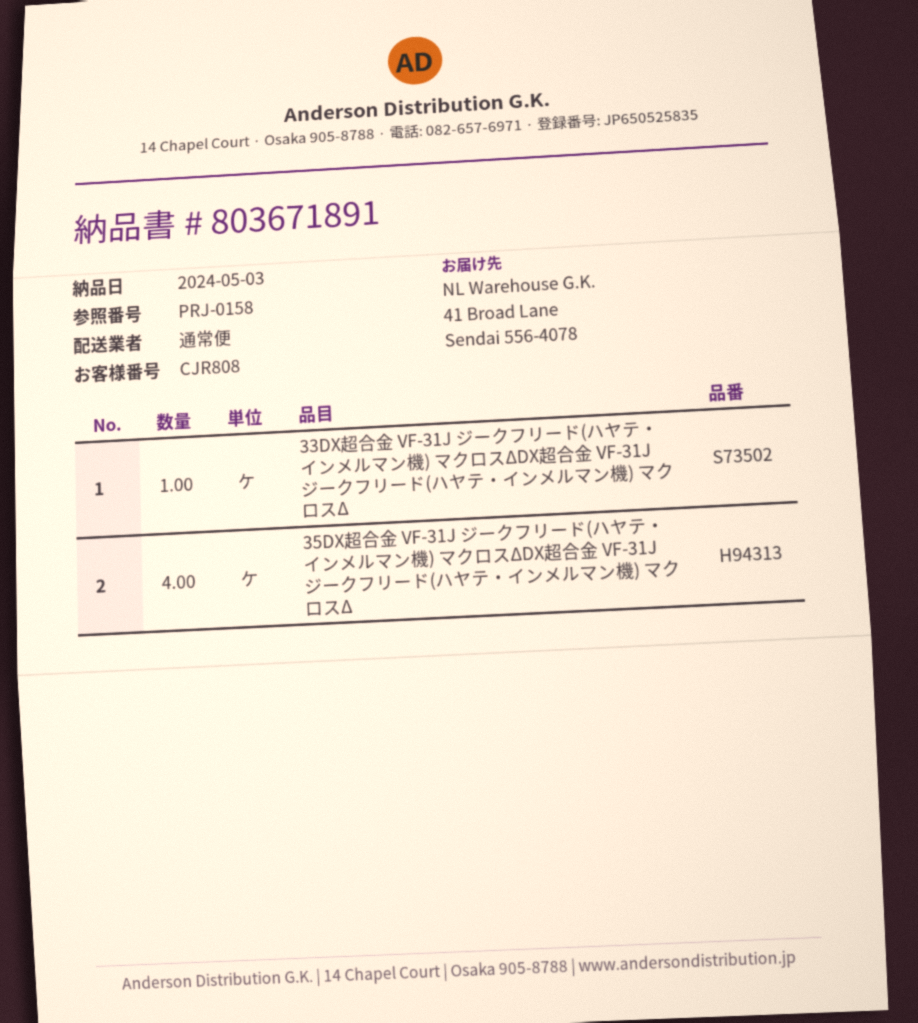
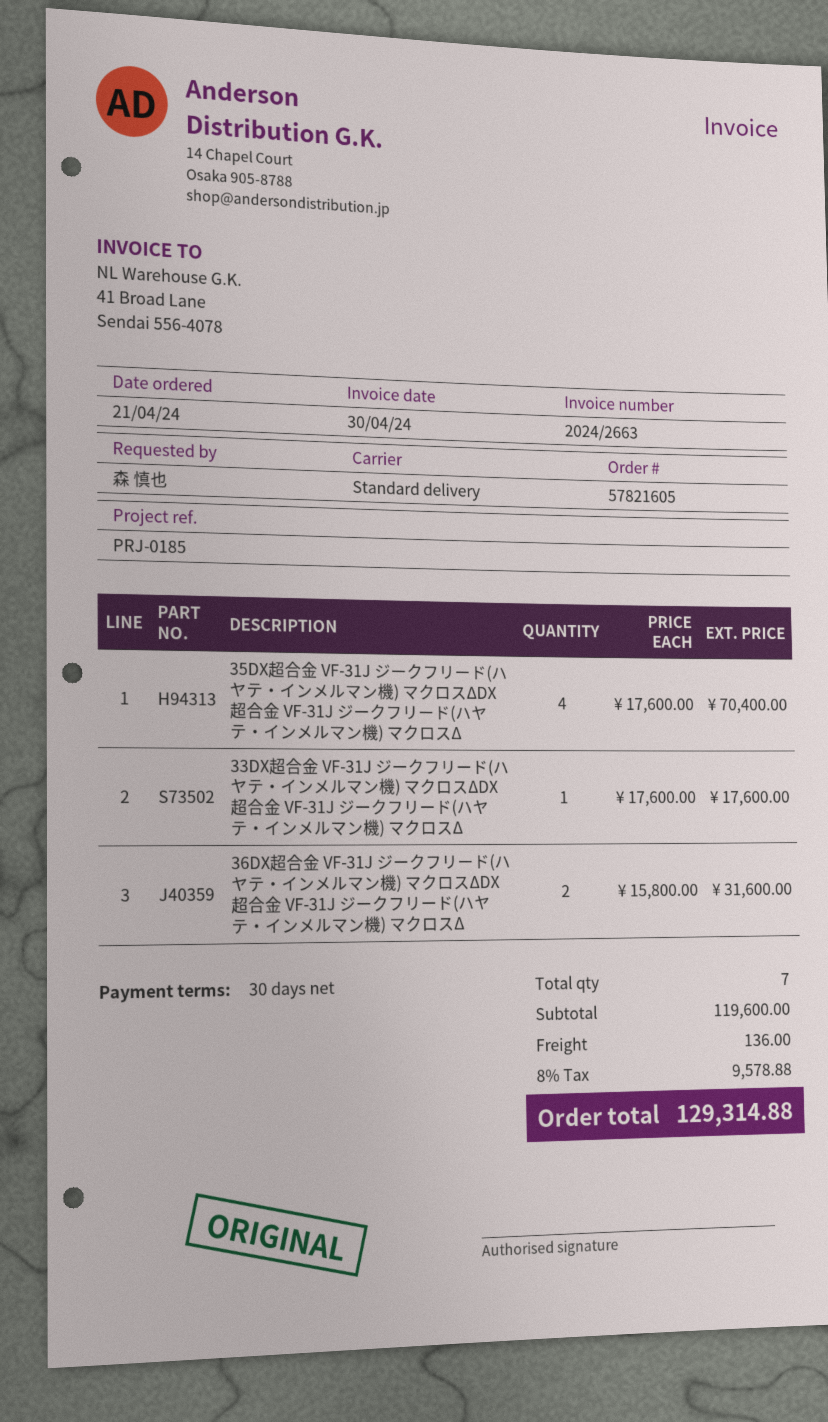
reference: PRJ-0158 -> PRJ-0185
36DX超合金 VF-31J ジークフリード(ハヤテ・インメルマン機) マクロスΔDX超合金 VF-31J ジークフリード(ハヤテ・インメルマン機) マクロスΔ: none -> 2

